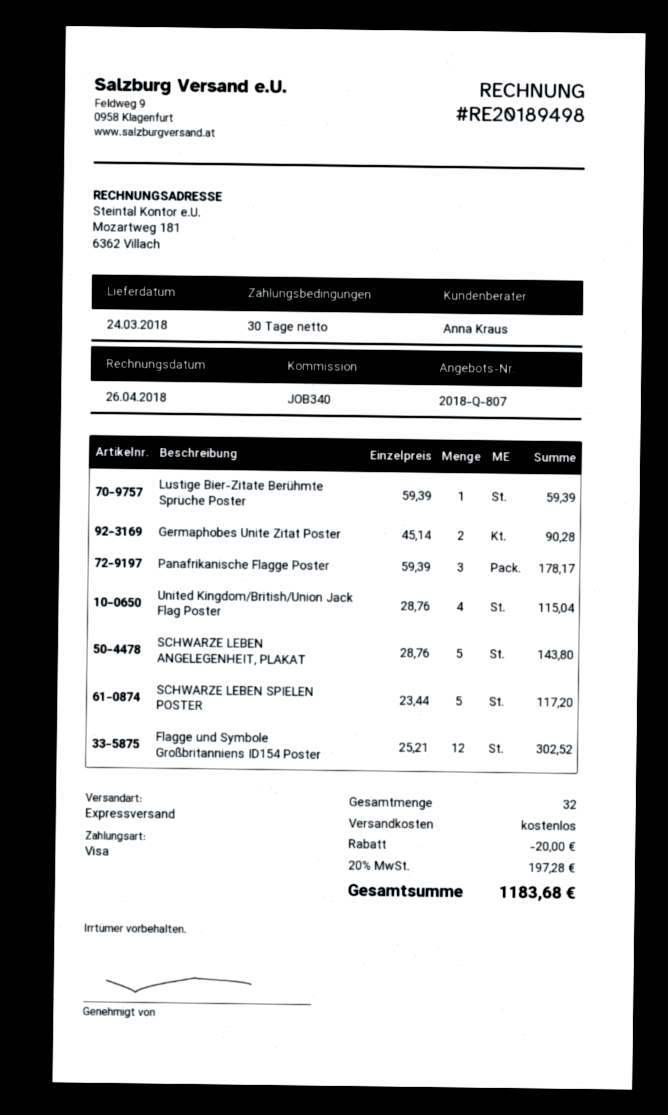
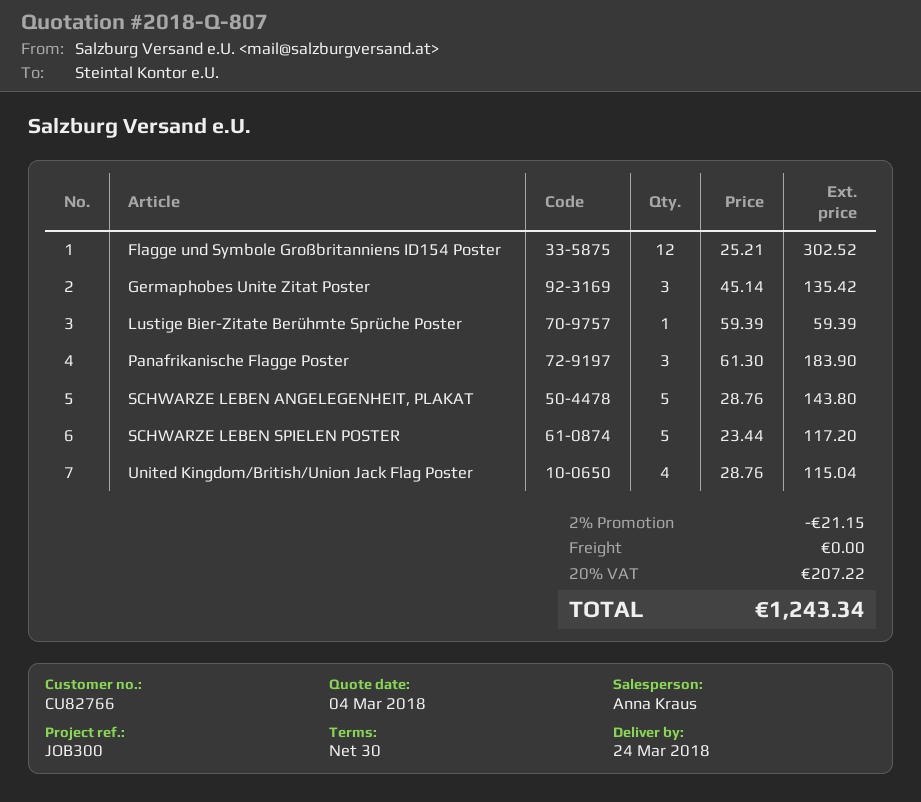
reference: JOB340 -> JOB300
Germaphobes Unite Zitat Poster: 2 x 45.14 = 90.28 -> 3 x 45.14 = 135.42
Panafrikanische Flagge Poster: 3 x 59.39 = 178.17 -> 3 x 61.30 = 183.90
discount: 20.00 -> 21.15
tax: 20% = 197.28 -> 20% = 207.22
total: 1183.68 -> 1243.34

